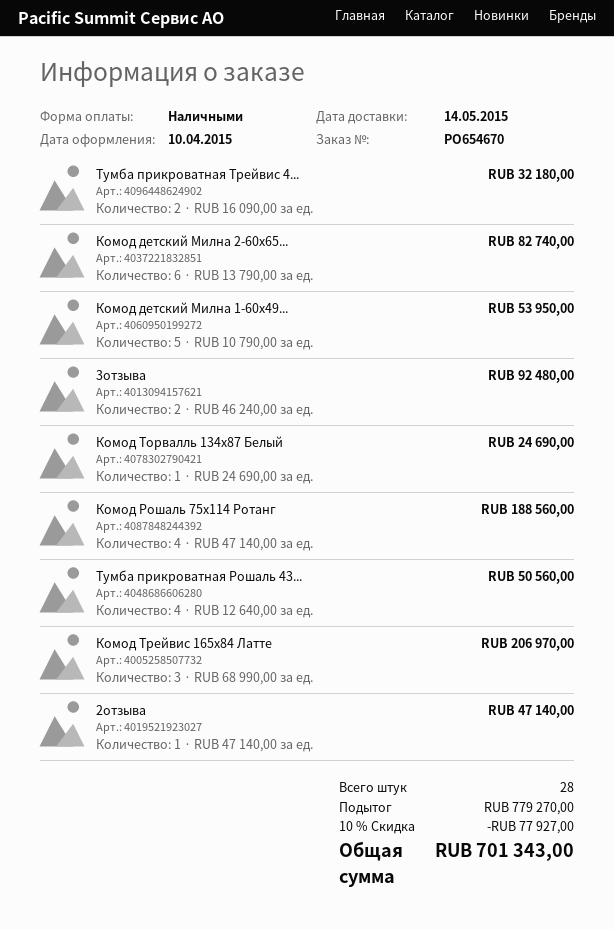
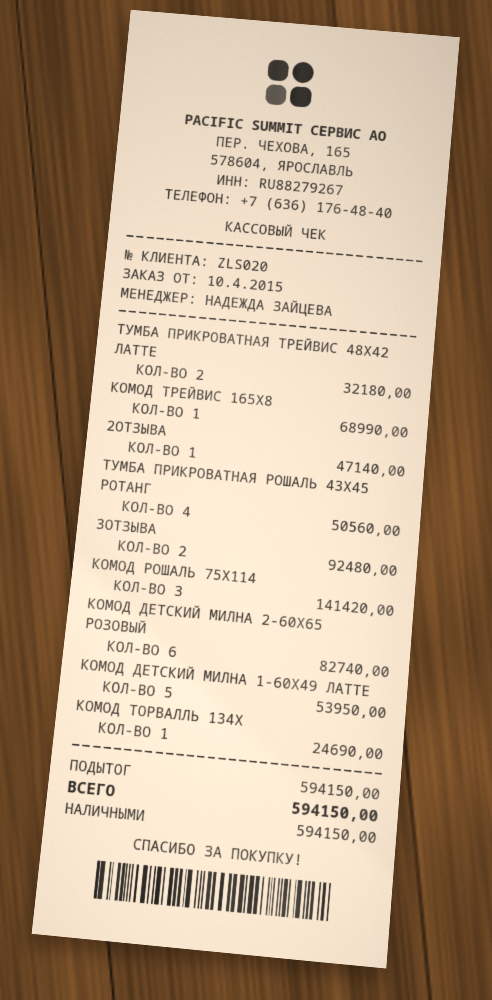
Комод Рошаль 75x114 Ротанг: 4 for 188560.00 -> 3 for 141420.00
Комод Трейвис 165x84 Латте: 3 for 206970.00 -> 1 for 68990.00
subtotal: 779270.00 -> 594150.00
discount: 10% = 77927.00 -> none
total: 701343.00 -> 594150.00

